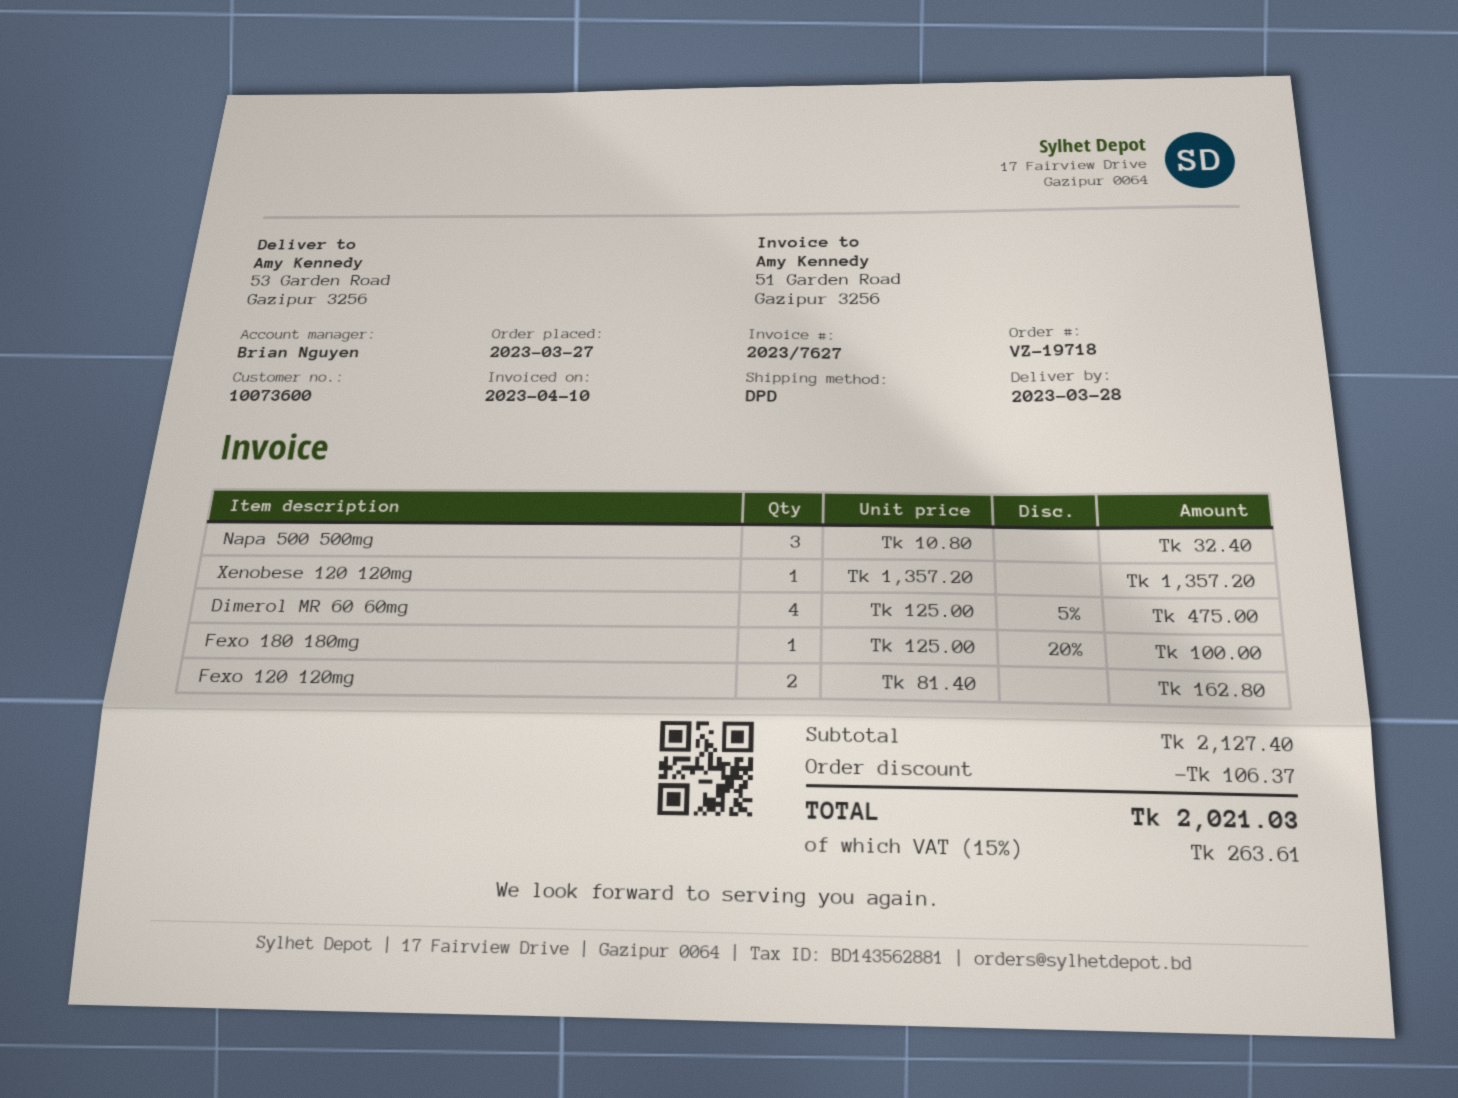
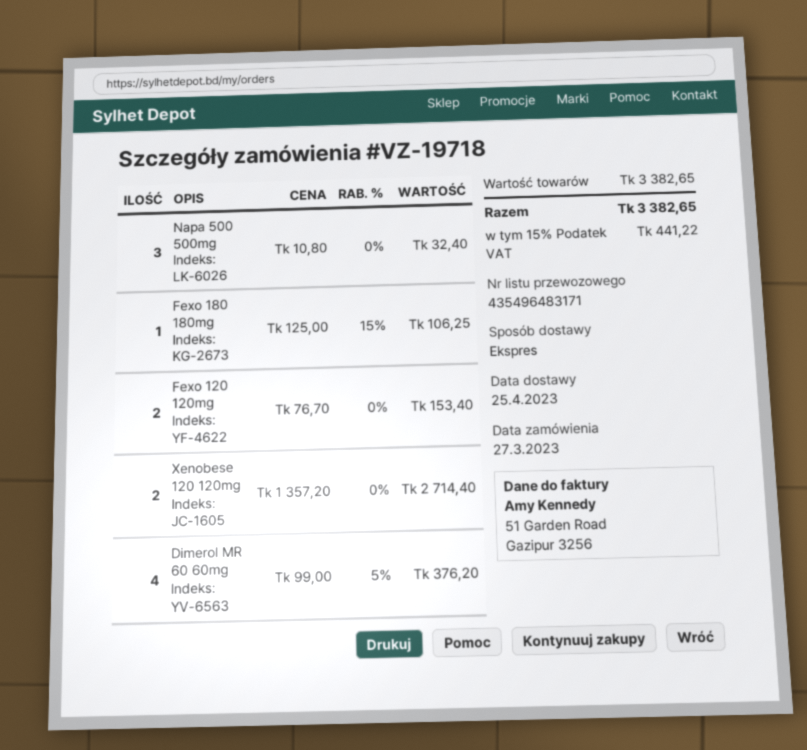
delivery date: 2023-03-28 -> 2023-04-25
shipping method: DPD -> express
Xenobese 120 120mg: 1 x 1357.20 = 1357.20 -> 2 x 1357.20 = 2714.40
Dimerol MR 60 60mg: 4 x 125.00 - 5% = 475.00 -> 4 x 99.00 - 5% = 376.20
Fexo 180 180mg: 1 x 125.00 - 20% = 100.00 -> 1 x 125.00 - 15% = 106.25
Fexo 120 120mg: 2 x 81.40 = 162.80 -> 2 x 76.70 = 153.40
subtotal: 2127.40 -> 3382.65
discount: 106.37 -> none
tax: 15% = 263.61 -> 15% = 441.22
total: 2021.03 -> 3382.65

